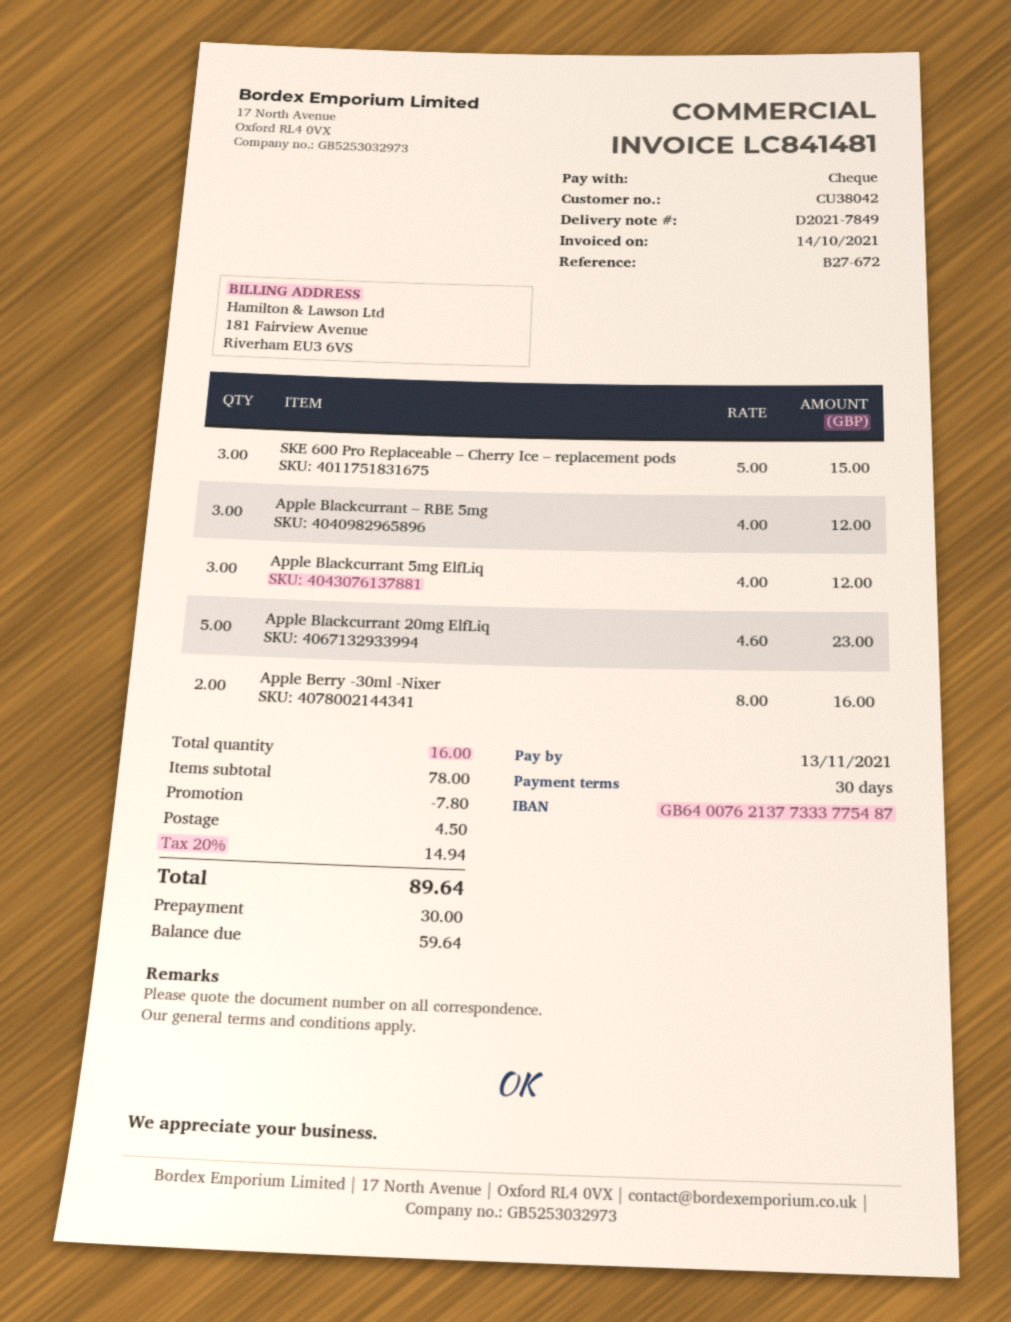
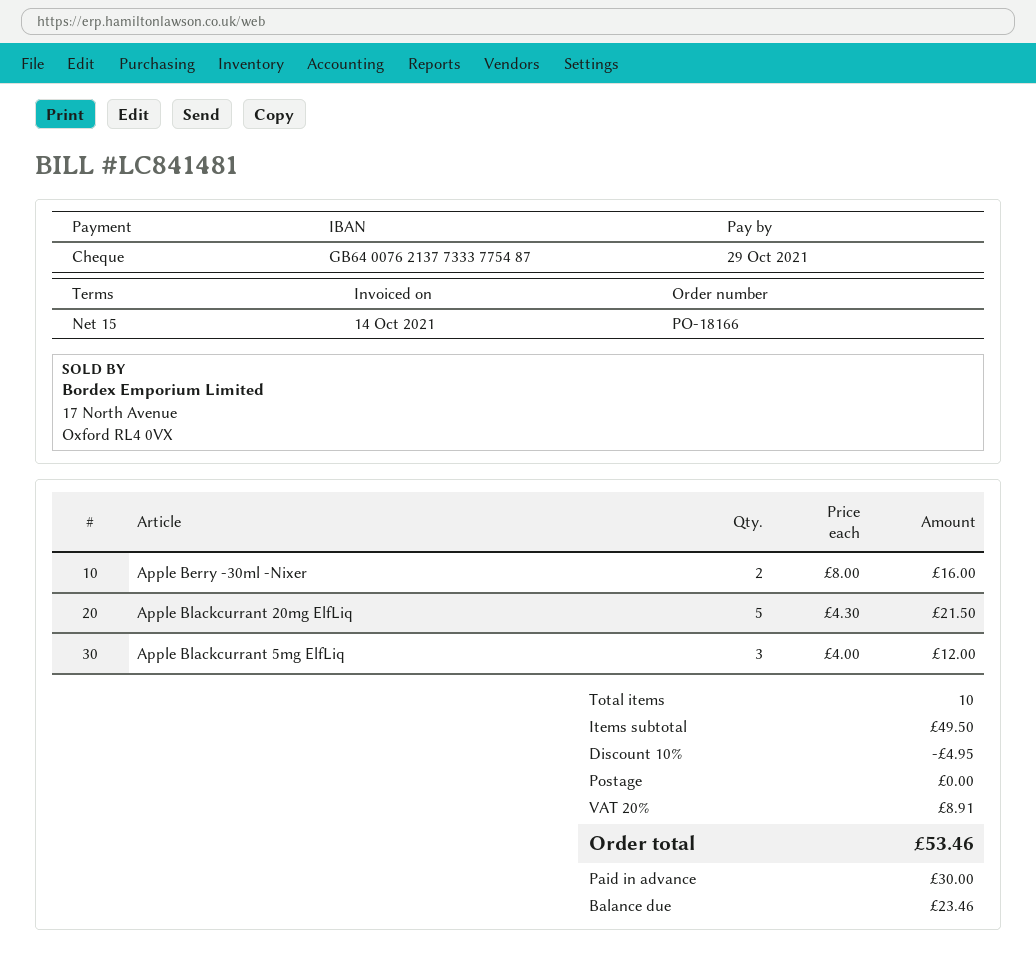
payment terms: 30 days -> 15 days
due date: 2021-11-13 -> 2021-10-29
SKE 600 Pro Replaceable – Cherry Ice – replacement pods: 3 x 5.00 = 15.00 -> none
Apple Blackcurrant – RBE 5mg: 3 x 4.00 = 12.00 -> none
Apple Blackcurrant 20mg ElfLiq: 5 x 4.60 = 23.00 -> 5 x 4.30 = 21.50
total quantity: 16 -> 10
subtotal: 78.00 -> 49.50
discount: 7.80 -> 4.95
shipping: 4.50 -> 0.00
tax: 20% = 14.94 -> 20% = 8.91
total: 89.64 -> 53.46
balance: 59.64 -> 23.46

